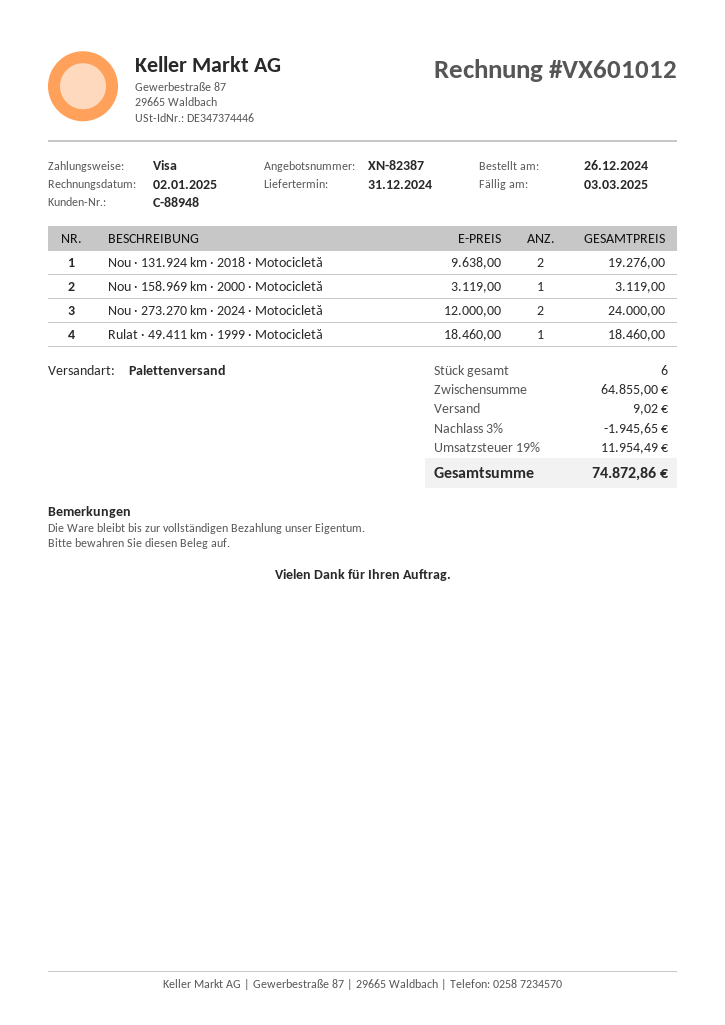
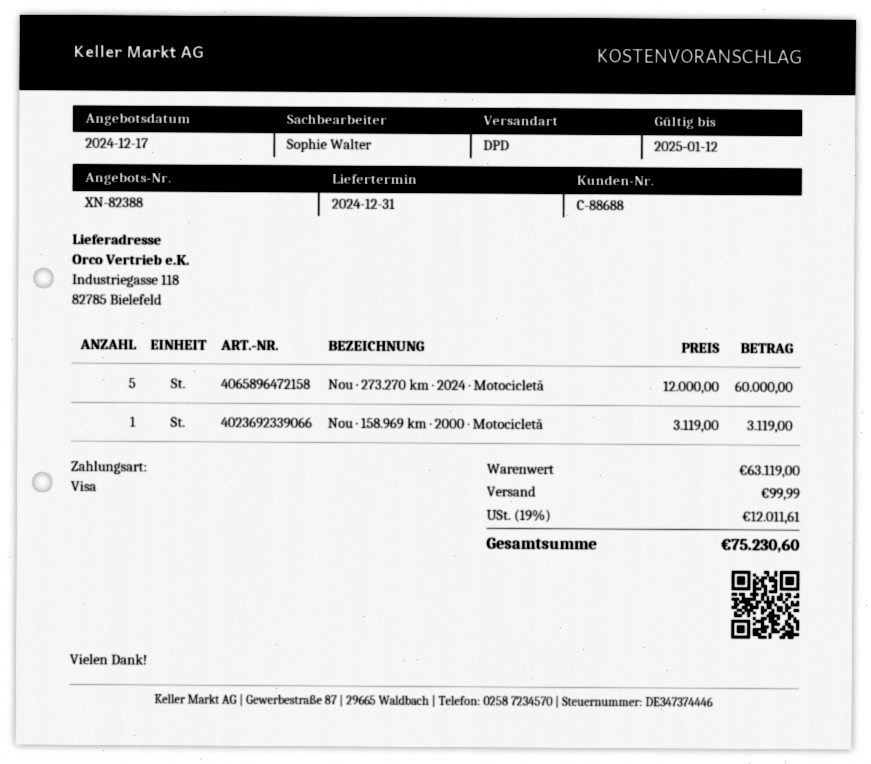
quote number: XN-82387 -> XN-82388
customer number: C-88948 -> C-88688
shipping method: pallet freight -> DPD
Nou · 131.924 km · 2018 · Motocicletă: 2 x 9638.00 = 19276.00 -> none
Nou · 273.270 km · 2024 · Motocicletă: 2 x 12000.00 = 24000.00 -> 5 x 12000.00 = 60000.00
Rulat · 49.411 km · 1999 · Motocicletă: 1 x 18460.00 = 18460.00 -> none
subtotal: 64855.00 -> 63119.00
discount: 3% = 1945.65 -> none
shipping: 9.02 -> 99.99
tax: 19% = 11954.49 -> 19% = 12011.61
total: 74872.86 -> 75230.60

